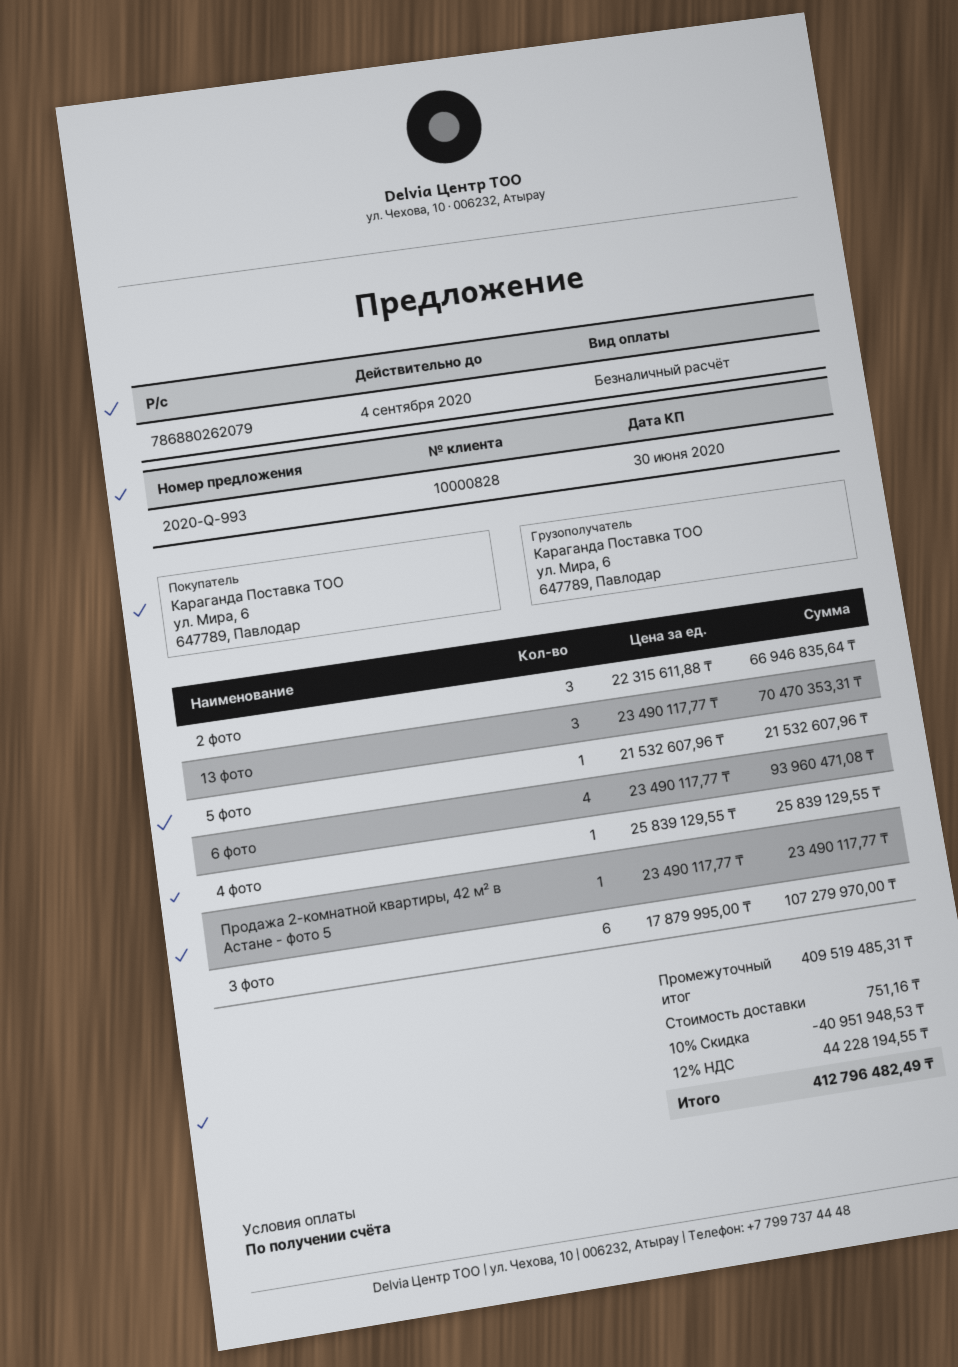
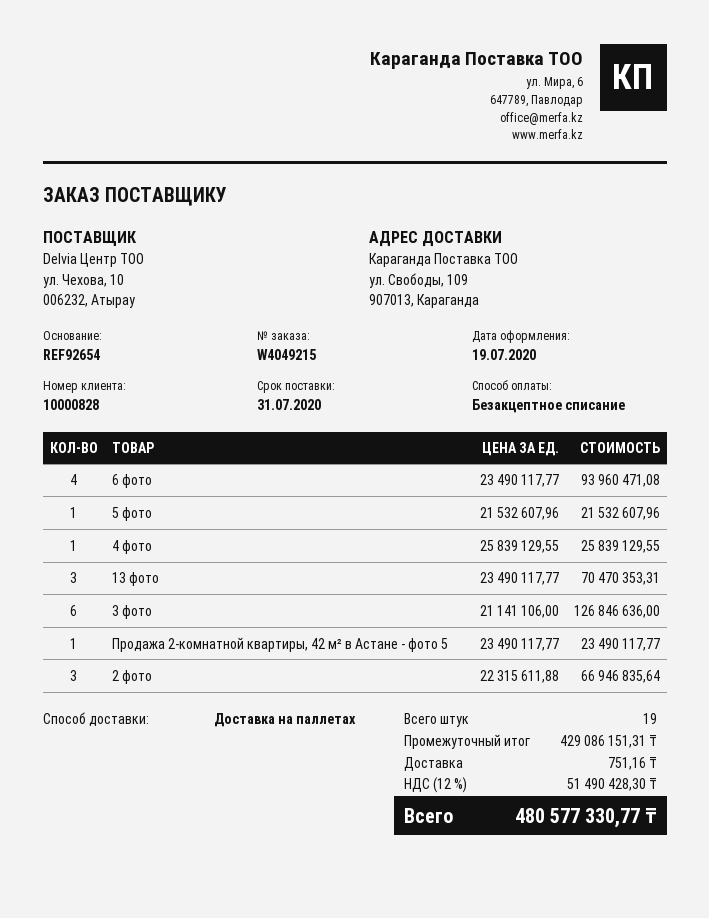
payment method: bank transfer -> direct debit
ship to: ул. Мира, 6, 647789, Павлодар -> ул. Свободы, 109, 907013, Караганда
3 фото: 6 x 17879995.00 = 107279970.00 -> 6 x 21141106.00 = 126846636.00
subtotal: 409519485.31 -> 429086151.31
discount: 10% = 40951948.53 -> none
tax: 12% = 44228194.55 -> 12% = 51490428.30
total: 412796482.49 -> 480577330.77

